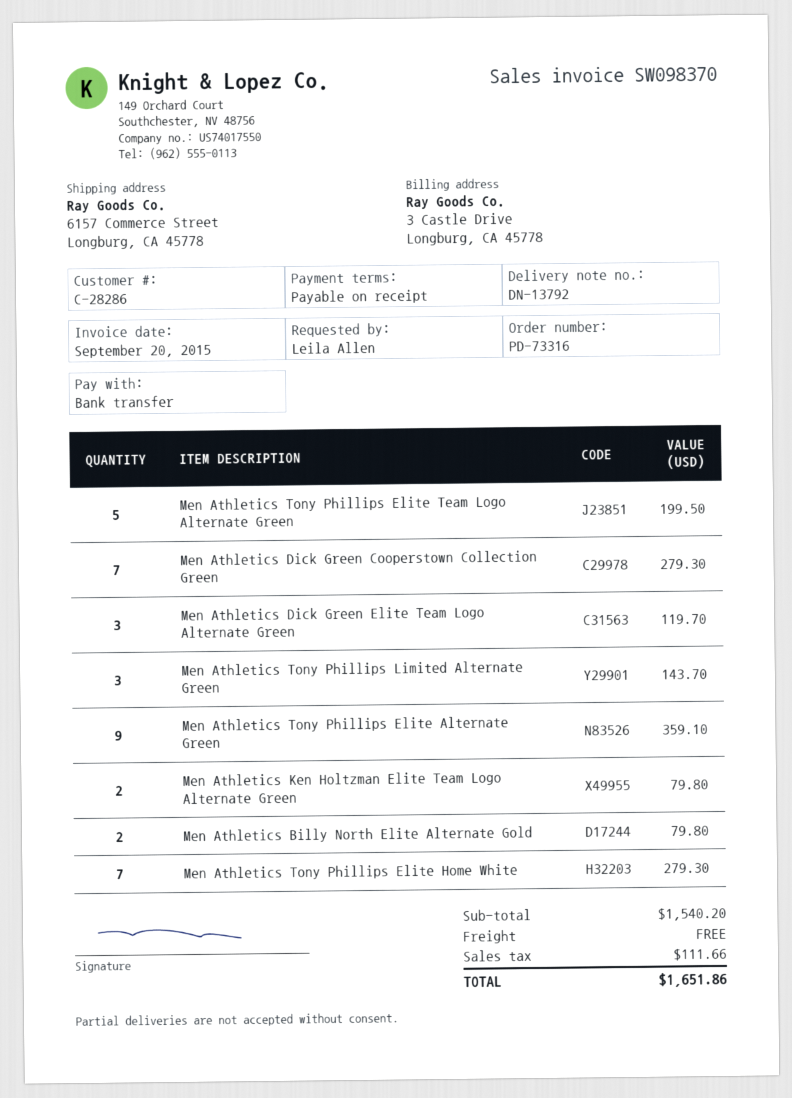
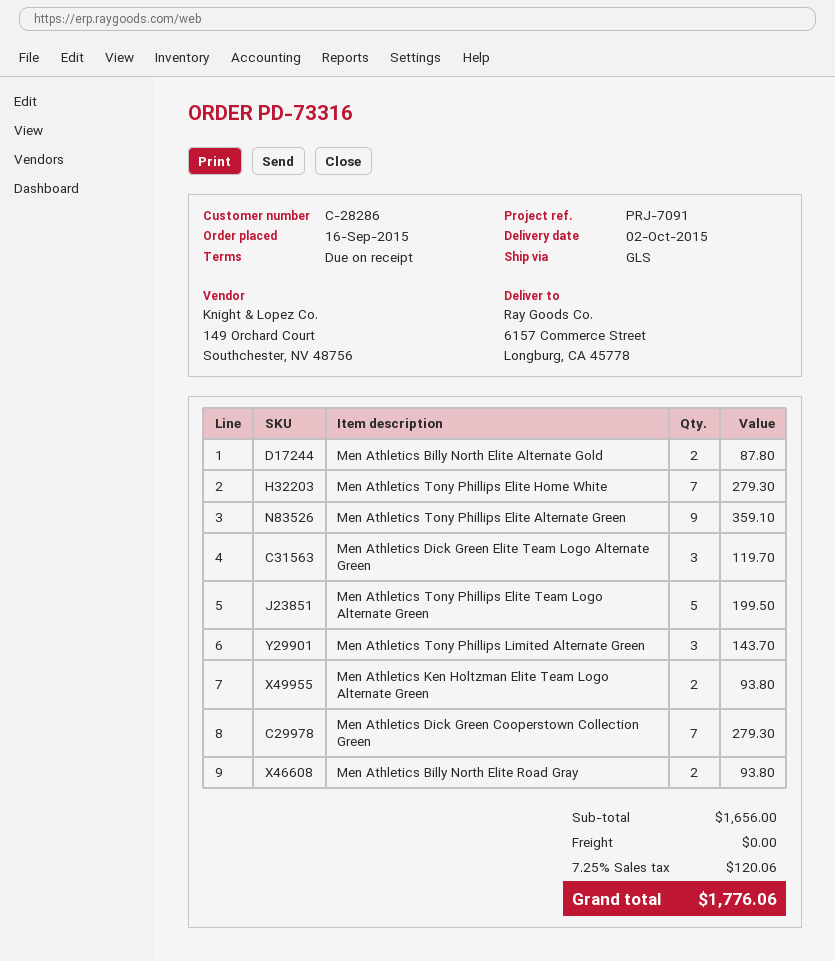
Men Athletics Ken Holtzman Elite Team Logo Alternate Green: 2 for 79.80 -> 2 for 93.80
Men Athletics Billy North Elite Alternate Gold: 2 for 79.80 -> 2 for 87.80
Men Athletics Billy North Elite Road Gray: none -> 2 for 93.80
subtotal: 1540.20 -> 1656.00
tax: 111.66 -> 120.06
total: 1651.86 -> 1776.06

